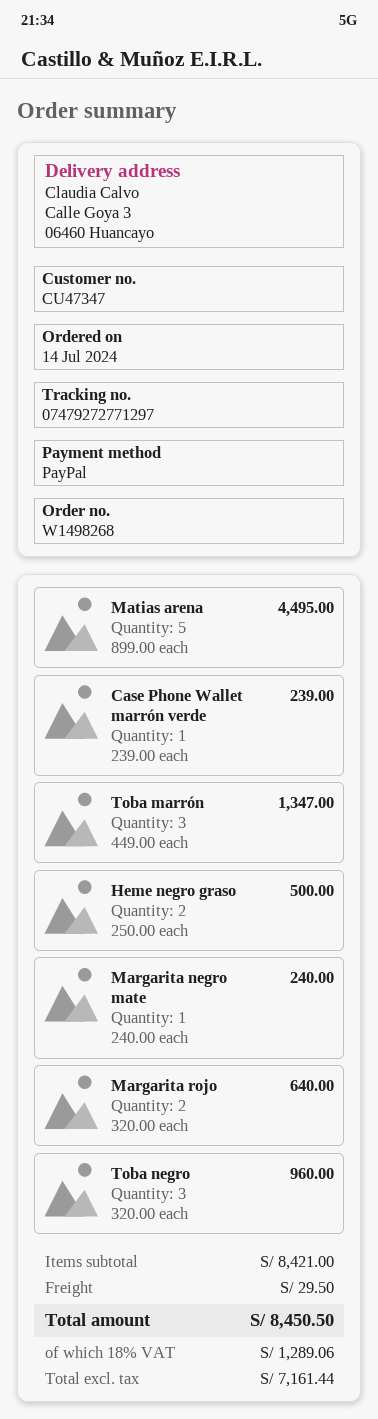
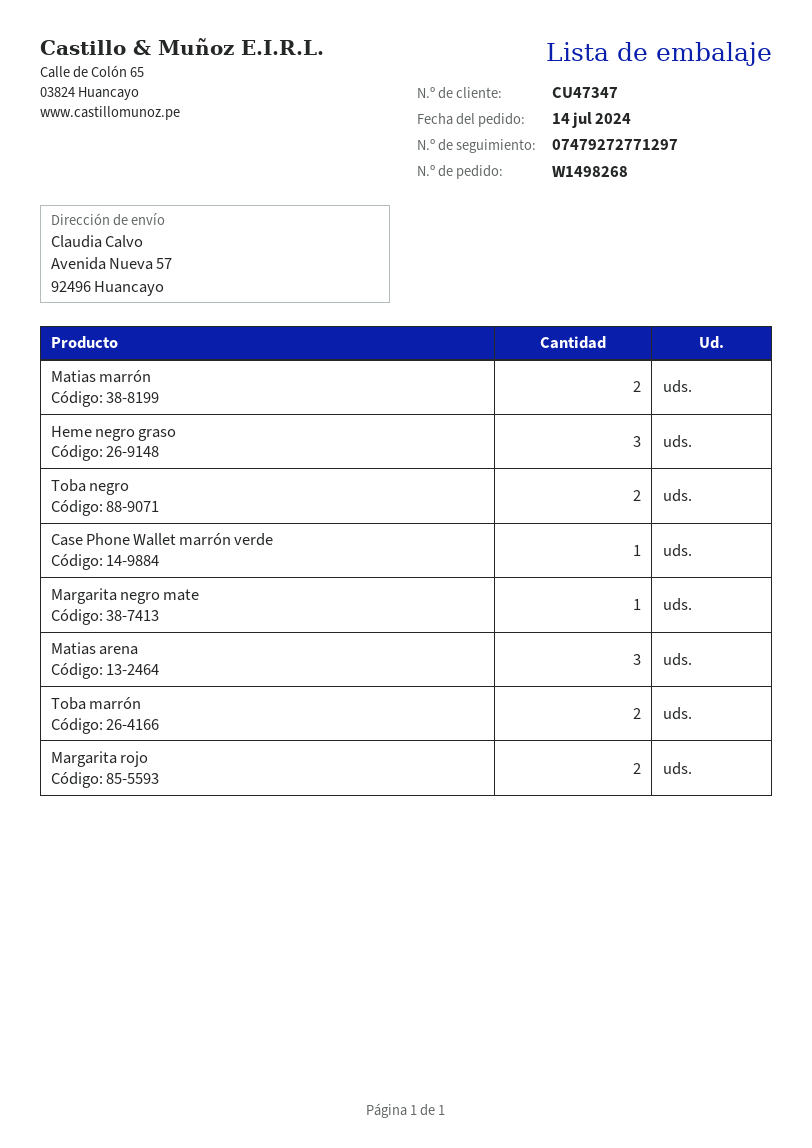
ship to: Calle Goya 3, 06460 Huancayo -> Avenida Nueva 57, 92496 Huancayo
Matias arena: 5 -> 3
Toba marrón: 3 -> 2
Heme negro graso: 2 -> 3
Toba negro: 3 -> 2
Matias marrón: none -> 2

